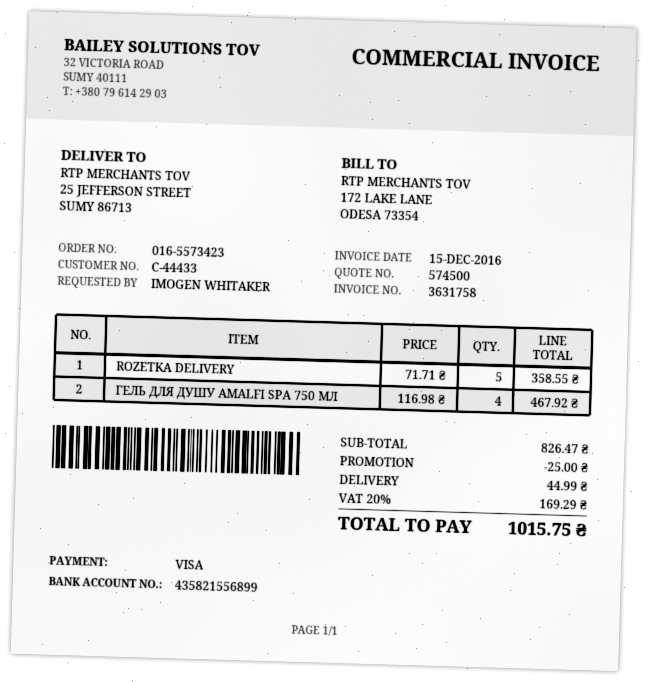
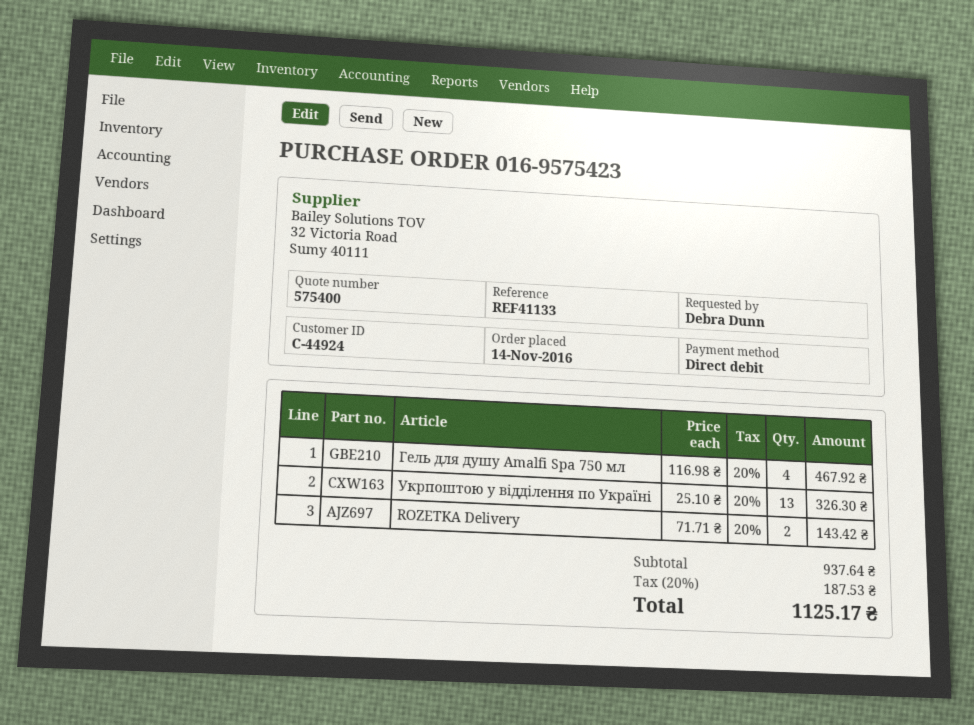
quote number: 574500 -> 575400
order number: 016-5573423 -> 016-9575423
customer number: C-44433 -> C-44924
ordered by: IMOGEN WHITAKER -> Debra Dunn
payment method: Visa -> direct debit
ROZETKA DELIVERY: 5 x 71.71 = 358.55 -> 2 x 71.71 = 143.42
Укрпоштою у відділення по Україні: none -> 13 x 25.10 = 326.30
subtotal: 826.47 -> 937.64
discount: 25.00 -> none
shipping: 44.99 -> none
tax: 20% = 169.29 -> 20% = 187.53
total: 1015.75 -> 1125.17

